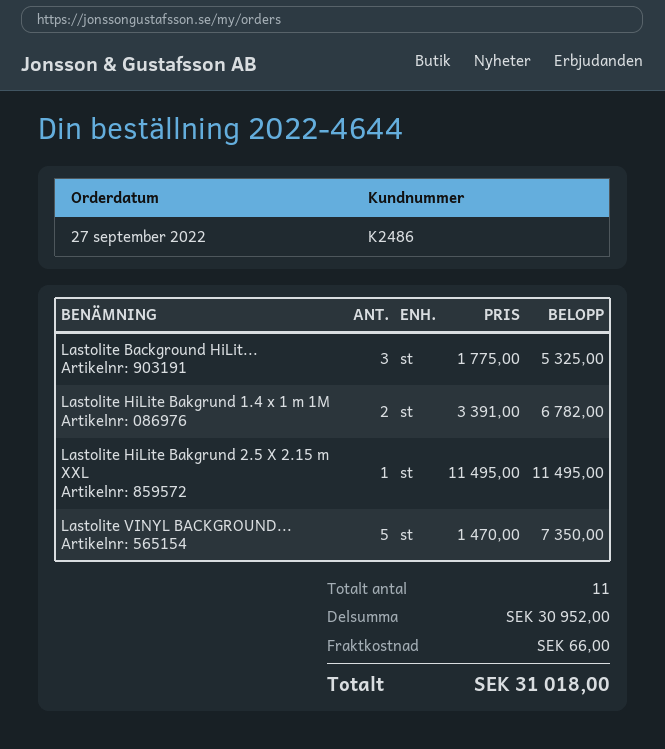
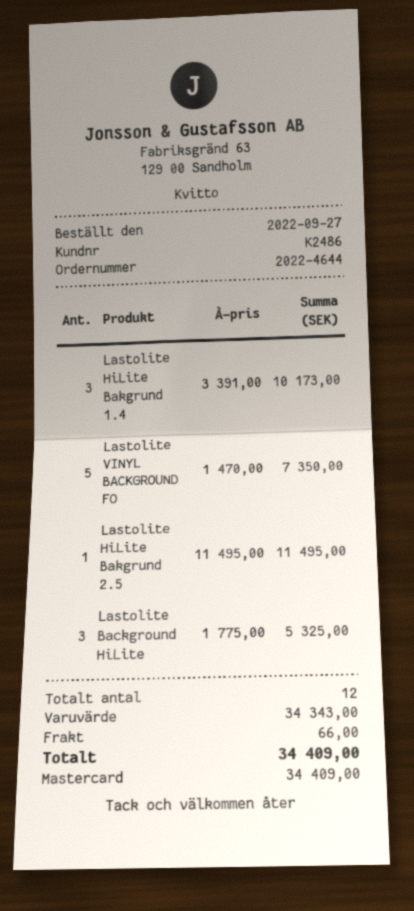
Lastolite HiLite Bakgrund 1.4 x 1 m 1M: 2 x 3391.00 = 6782.00 -> 3 x 3391.00 = 10173.00
total quantity: 11 -> 12
subtotal: 30952.00 -> 34343.00
total: 31018.00 -> 34409.00

